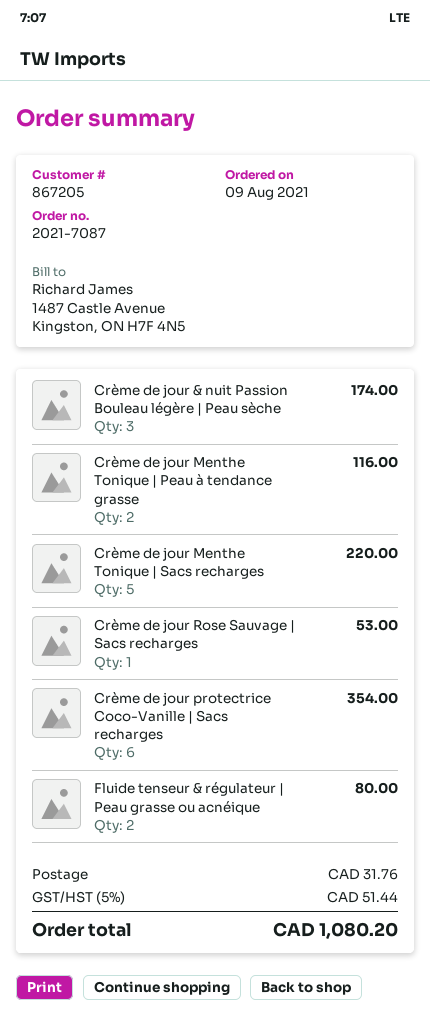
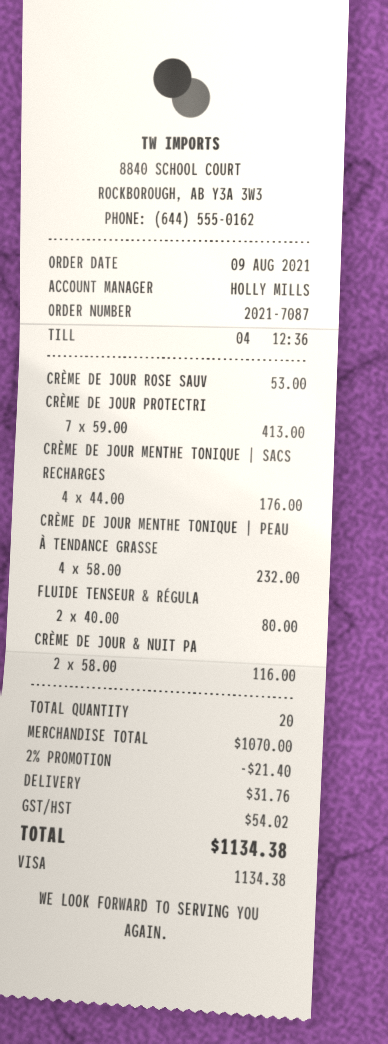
Crème de jour & nuit Passion Bouleau légère | Peau sèche: 3 for 174.00 -> 2 for 116.00
Crème de jour Menthe Tonique | Peau à tendance grasse: 2 for 116.00 -> 4 for 232.00
Crème de jour Menthe Tonique | Sacs recharges: 5 for 220.00 -> 4 for 176.00
Crème de jour protectrice Coco-Vanille | Sacs recharges: 6 for 354.00 -> 7 for 413.00
discount: none -> 2% = 21.40
tax: 51.44 -> 54.02
total: 1080.20 -> 1134.38

